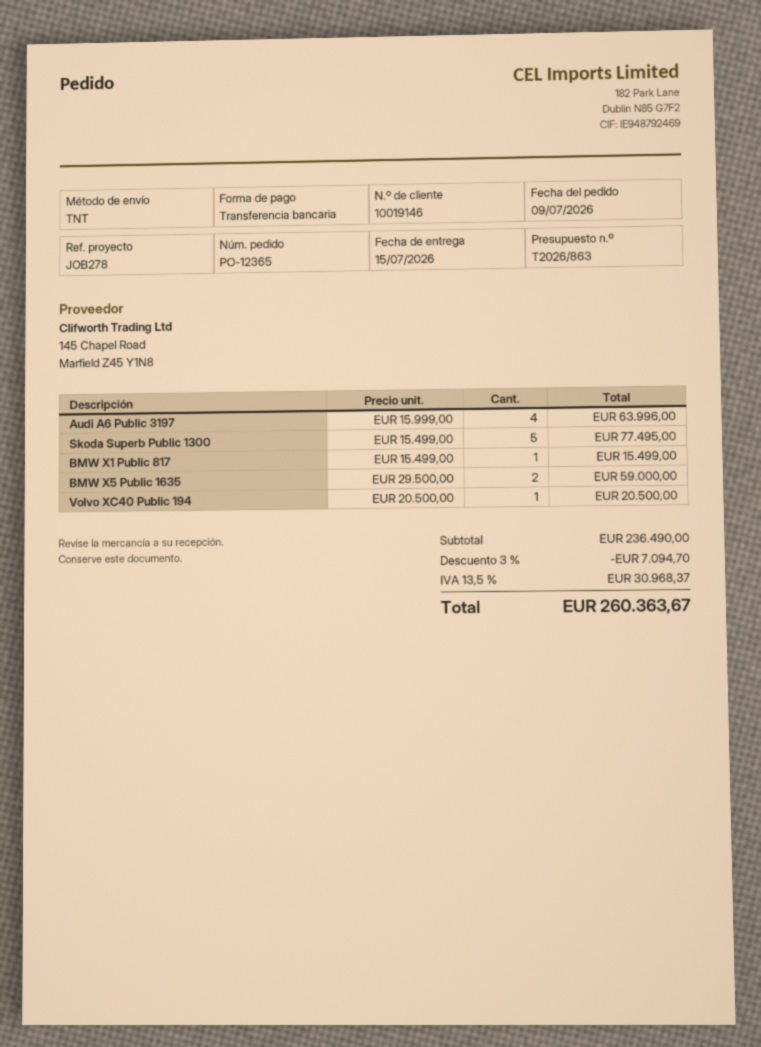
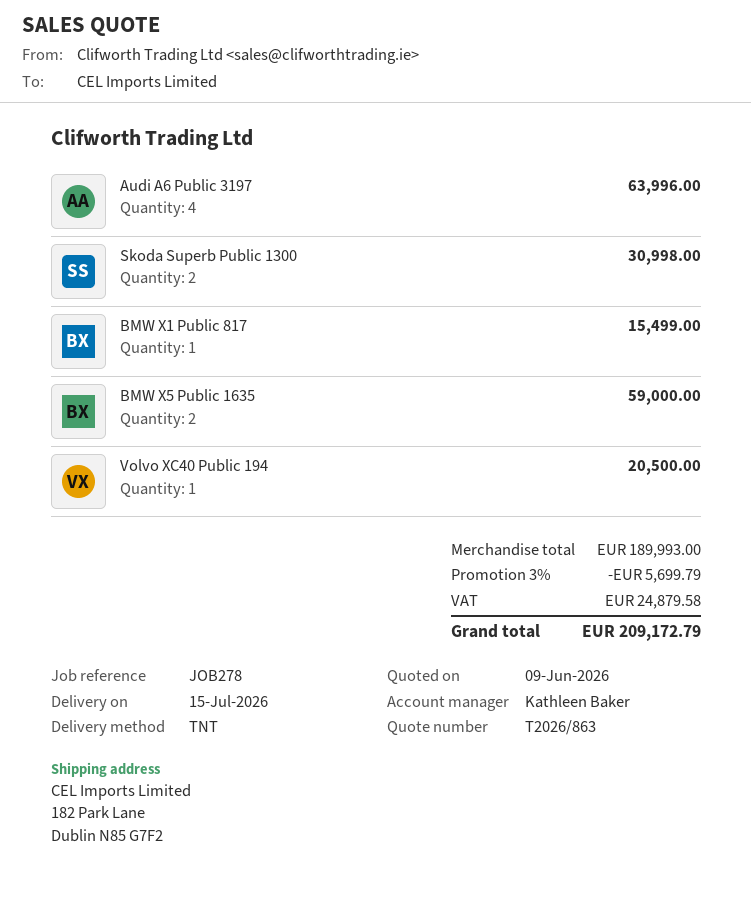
Skoda Superb Public 1300: 5 for 77495.00 -> 2 for 30998.00
subtotal: 236490.00 -> 189993.00
discount: 3% = 7094.70 -> 3% = 5699.79
tax: 30968.37 -> 24879.58
total: 260363.67 -> 209172.79

